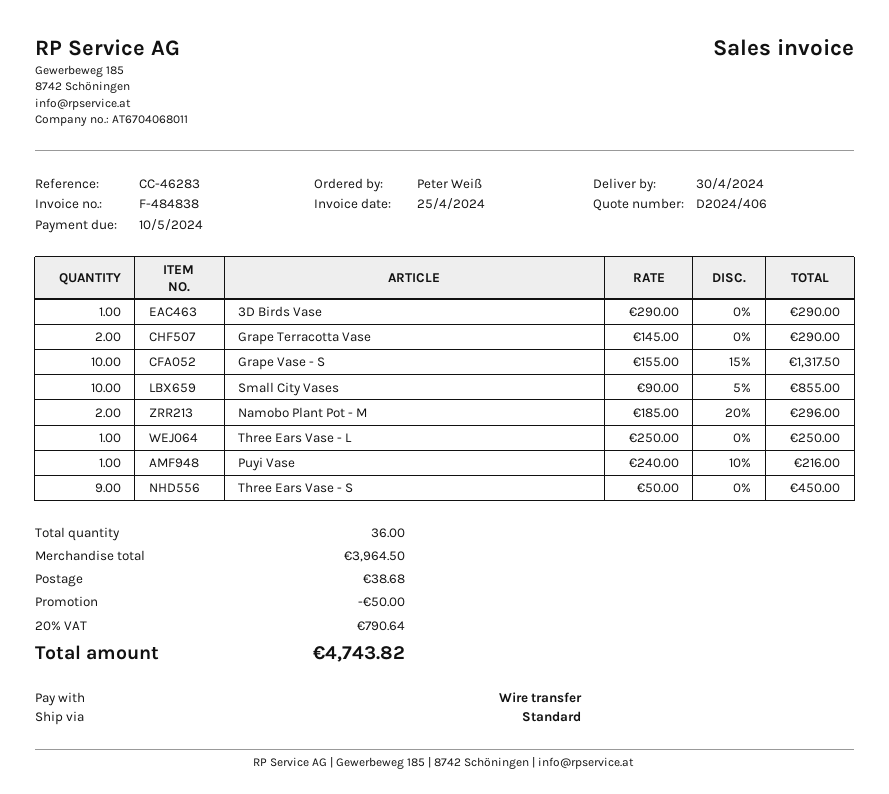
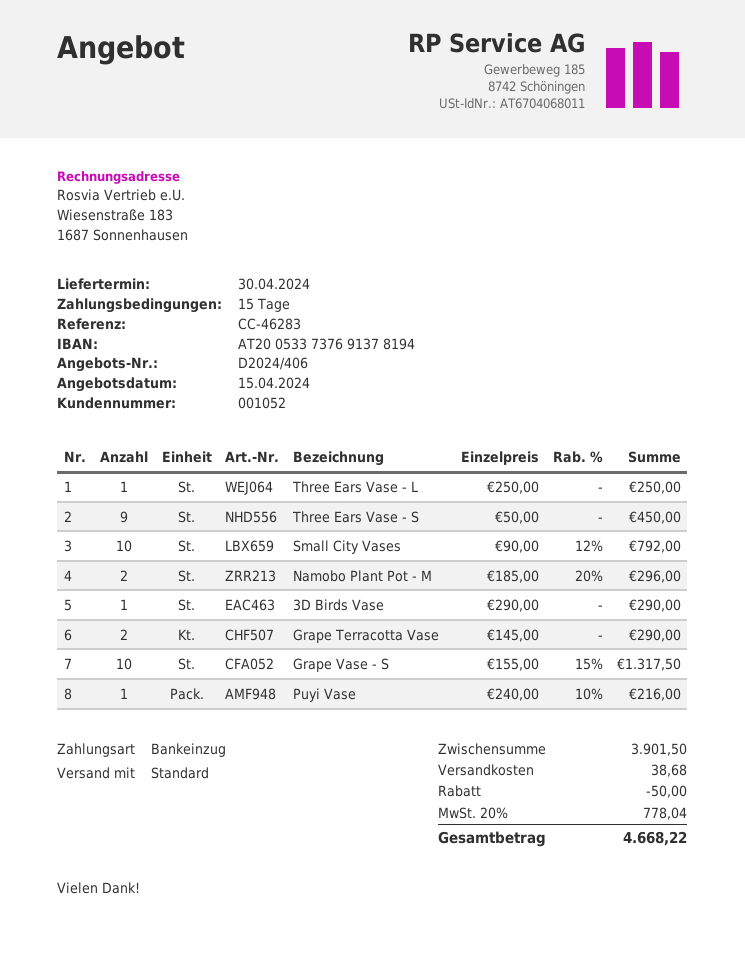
payment method: bank transfer -> direct debit
Small City Vases: 10 x 90.00 - 5% = 855.00 -> 10 x 90.00 - 12% = 792.00
subtotal: 3964.50 -> 3901.50
tax: 20% = 790.64 -> 20% = 778.04
total: 4743.82 -> 4668.22

